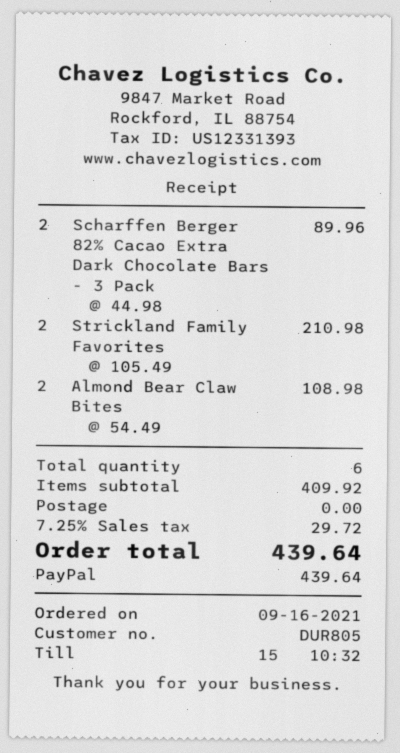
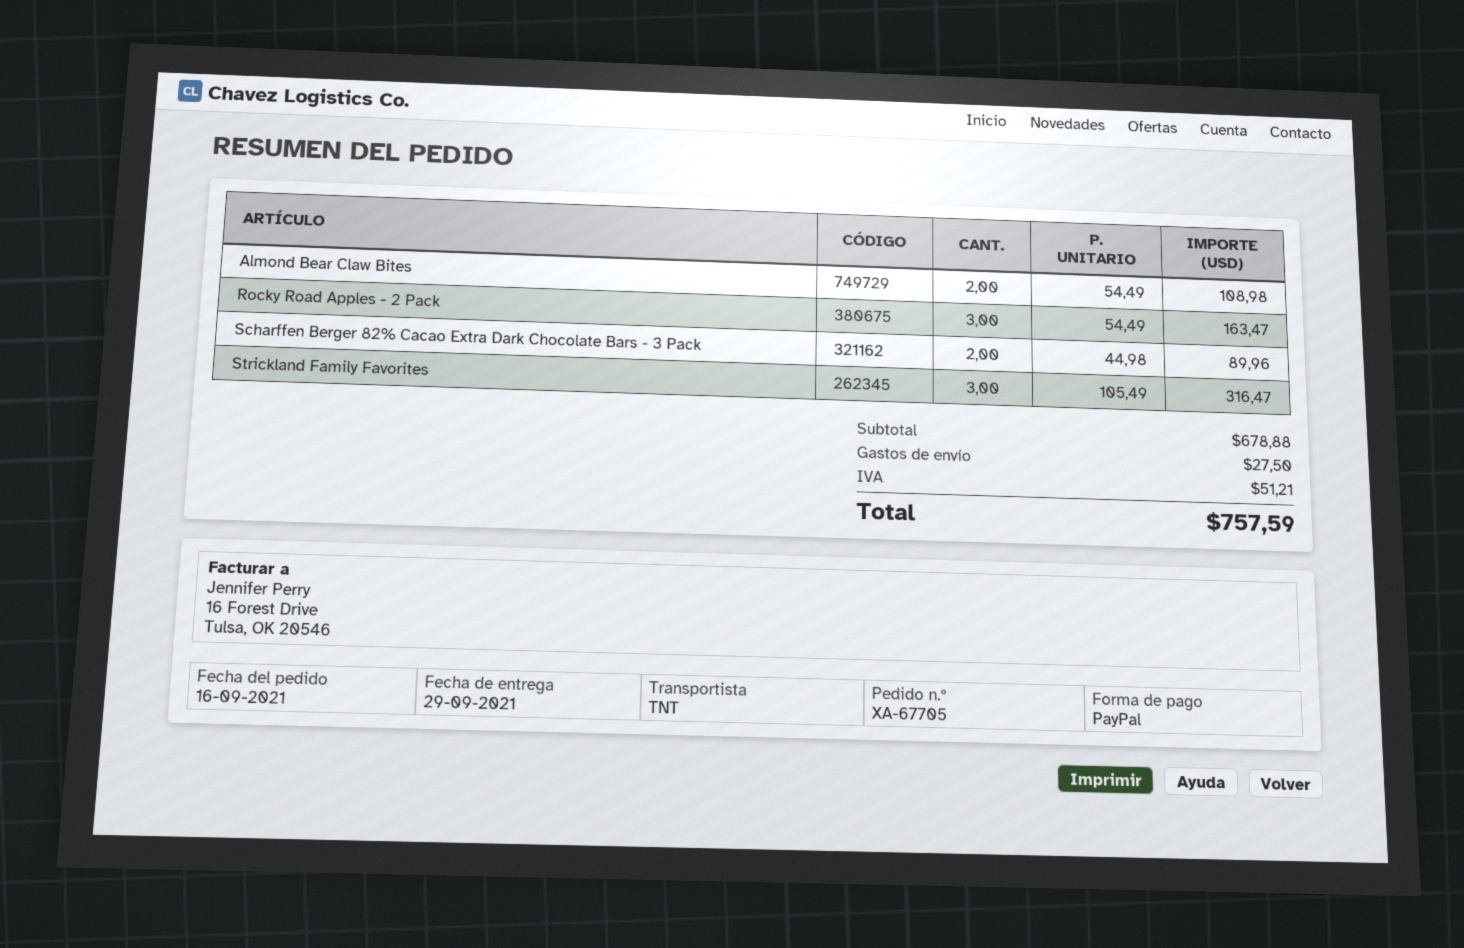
Strickland Family Favorites: 2 x 105.49 = 210.98 -> 3 x 105.49 = 316.47
Rocky Road Apples - 2 Pack: none -> 3 x 54.49 = 163.47
subtotal: 409.92 -> 678.88
shipping: 0.00 -> 27.50
tax: 29.72 -> 51.21
total: 439.64 -> 757.59

